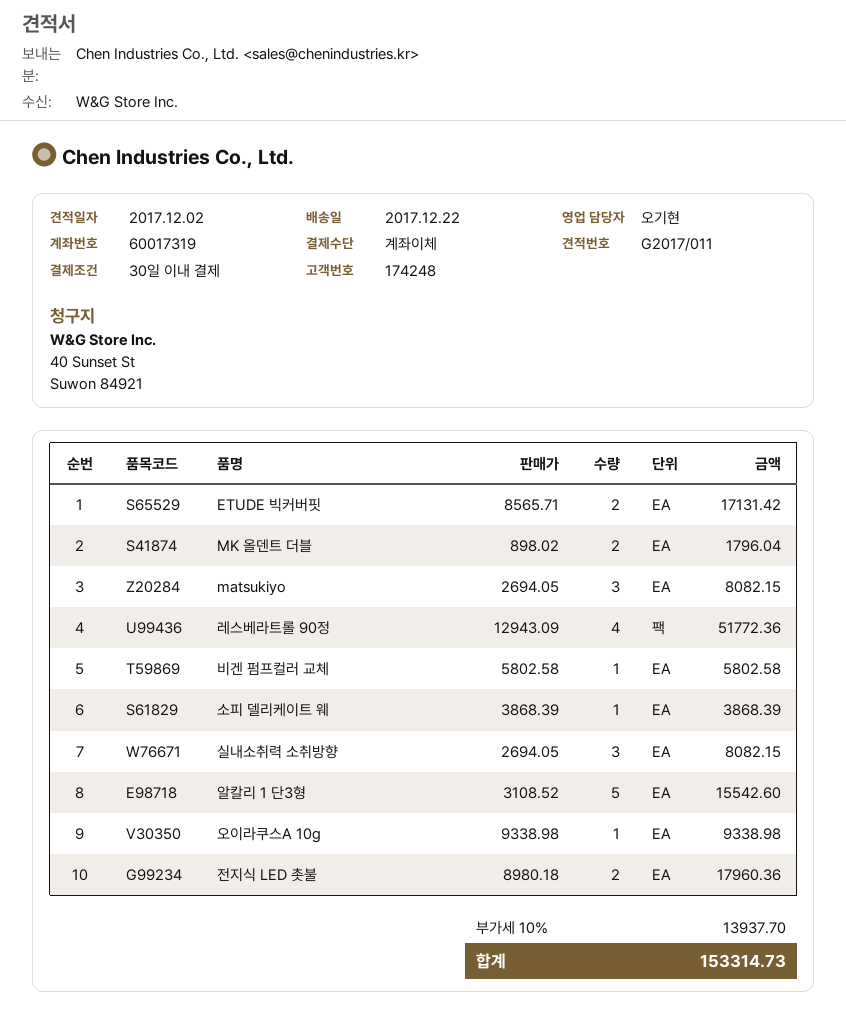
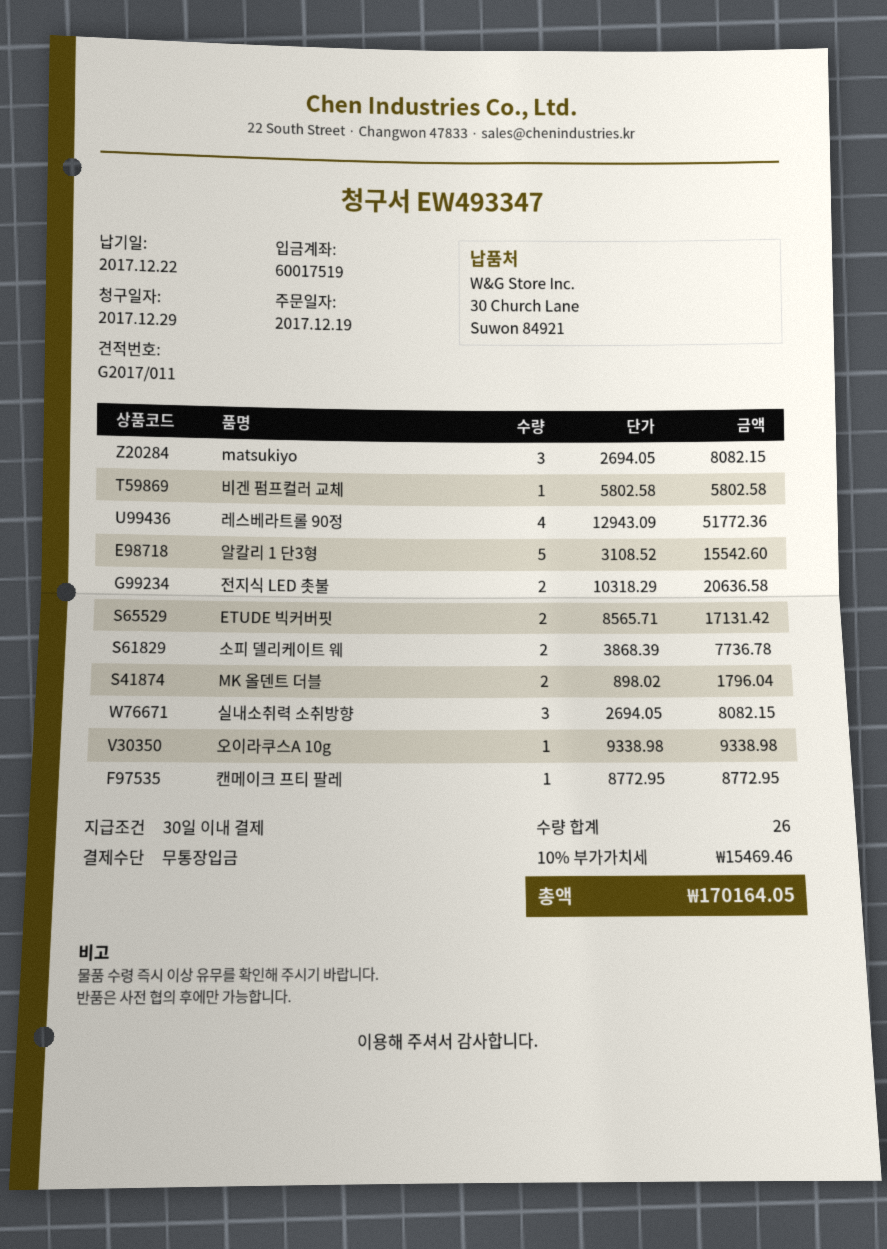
bank account: 60017319 -> 60017519
소피 델리케이트 웨: 1 x 3868.39 = 3868.39 -> 2 x 3868.39 = 7736.78
전지식 LED 촛불: 2 x 8980.18 = 17960.36 -> 2 x 10318.29 = 20636.58
캔메이크 프티 팔레: none -> 1 x 8772.95 = 8772.95
tax: 10% = 13937.70 -> 10% = 15469.46
total: 153314.73 -> 170164.05

